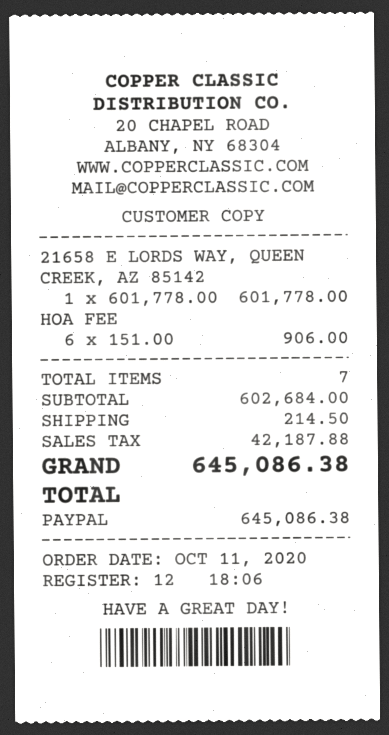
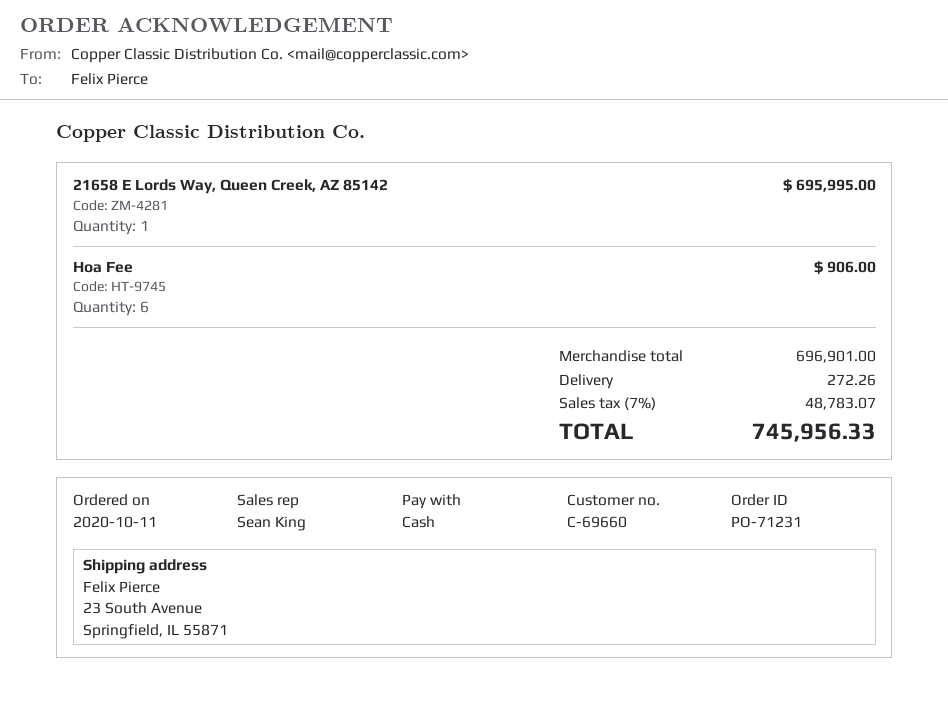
payment method: PayPal -> cash
21658 E LORDS WAY, QUEEN CREEK, AZ 85142: 1 for 601778.00 -> 1 for 695995.00
subtotal: 602684.00 -> 696901.00
shipping: 214.50 -> 272.26
tax: 42187.88 -> 48783.07
total: 645086.38 -> 745956.33

